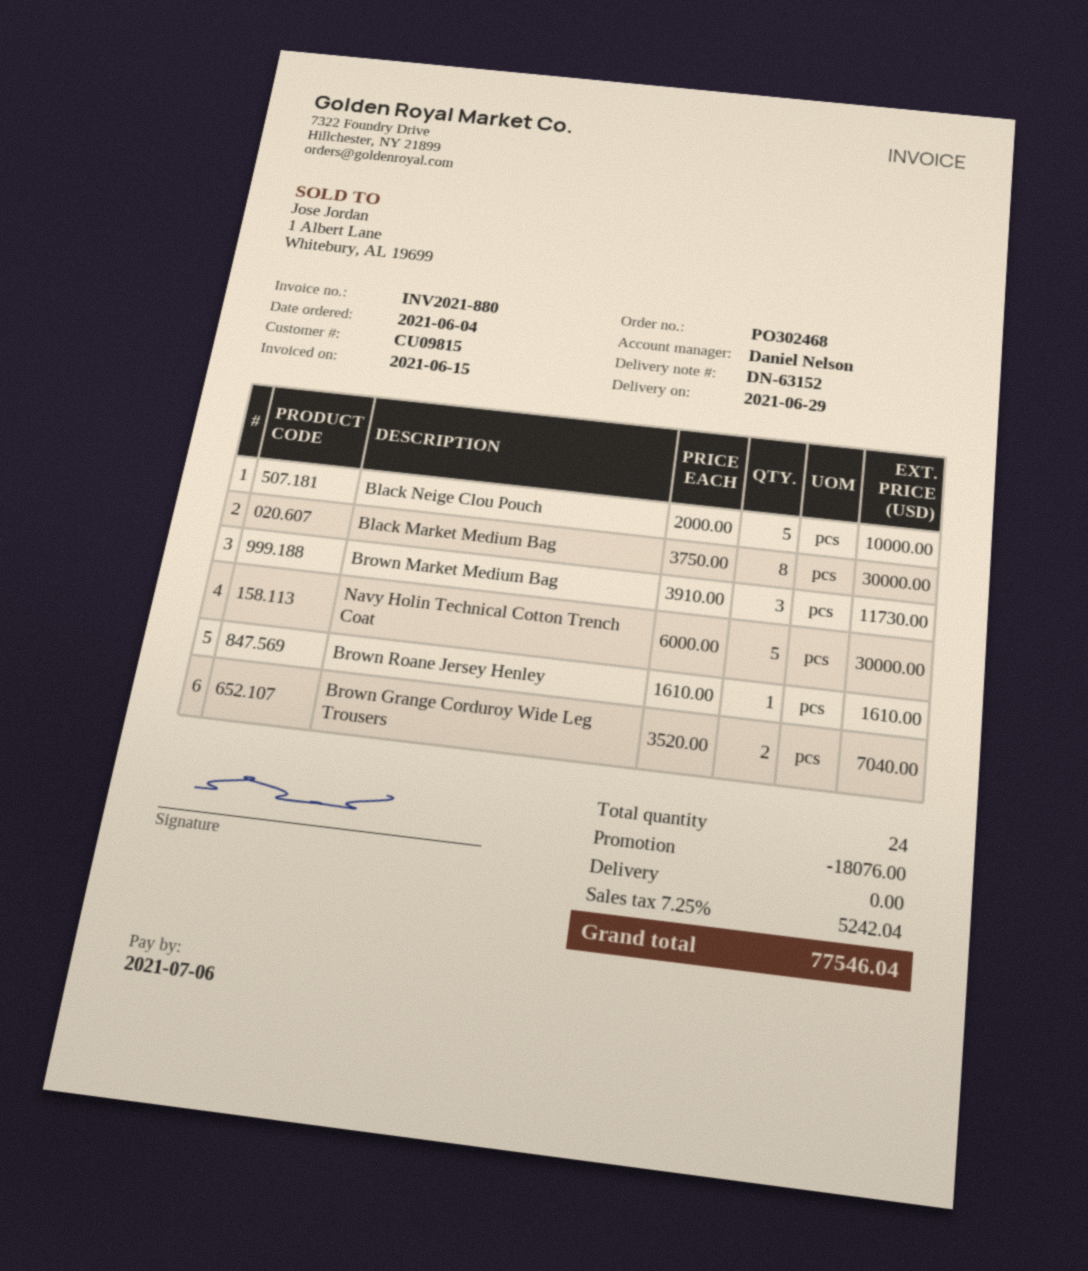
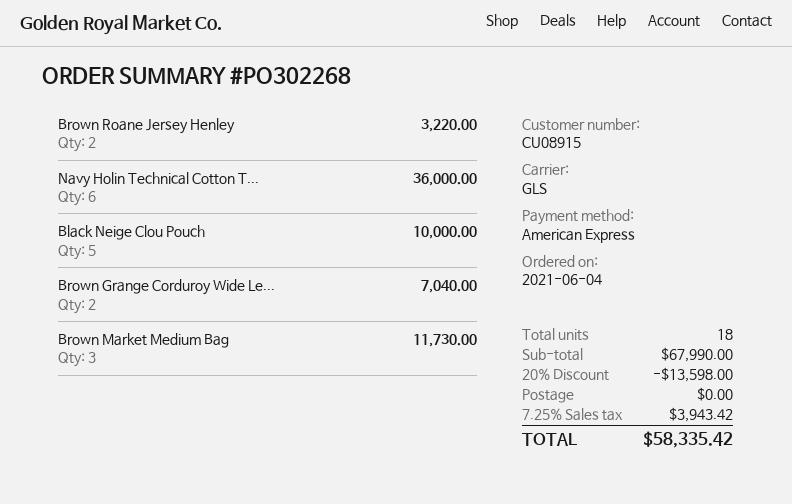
order number: PO302468 -> PO302268
customer number: CU09815 -> CU08915
Black Market Medium Bag: 8 for 30000.00 -> none
Navy Holin Technical Cotton Trench Coat: 5 for 30000.00 -> 6 for 36000.00
Brown Roane Jersey Henley: 1 for 1610.00 -> 2 for 3220.00
total quantity: 24 -> 18
discount: 18076.00 -> 13598.00
tax: 7.25% = 5242.04 -> 7.25% = 3943.42
total: 77546.04 -> 58335.42

